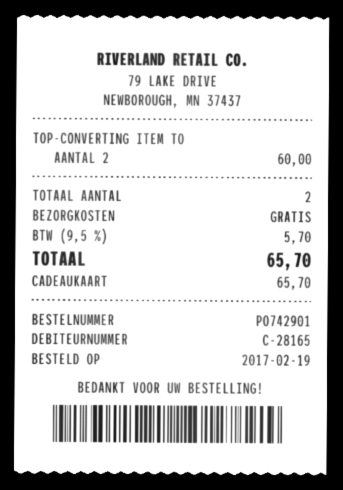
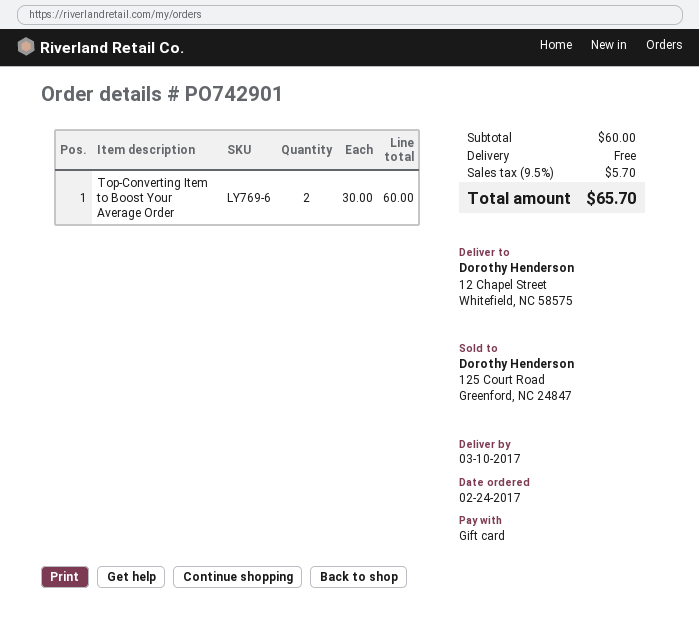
order date: 2017-02-19 -> 2017-02-24

